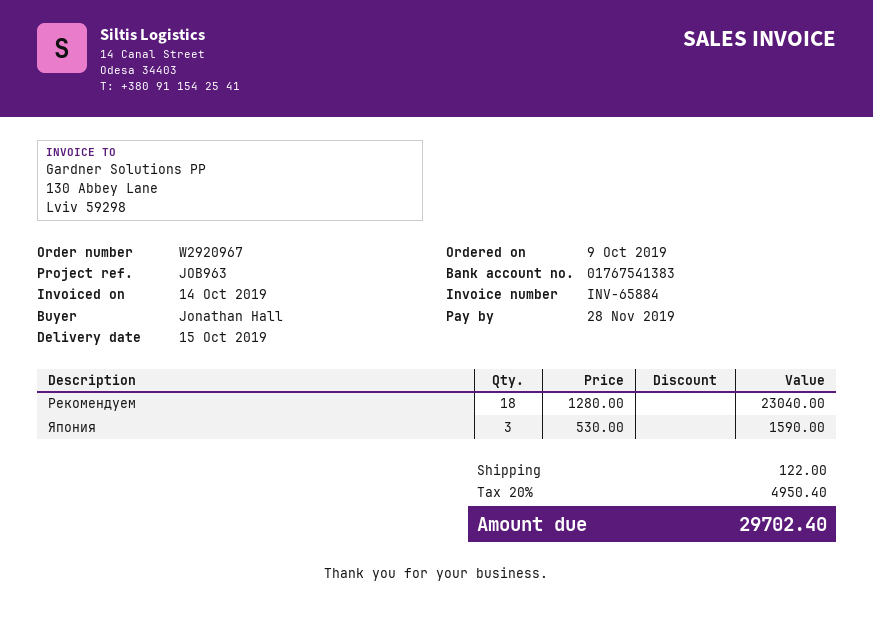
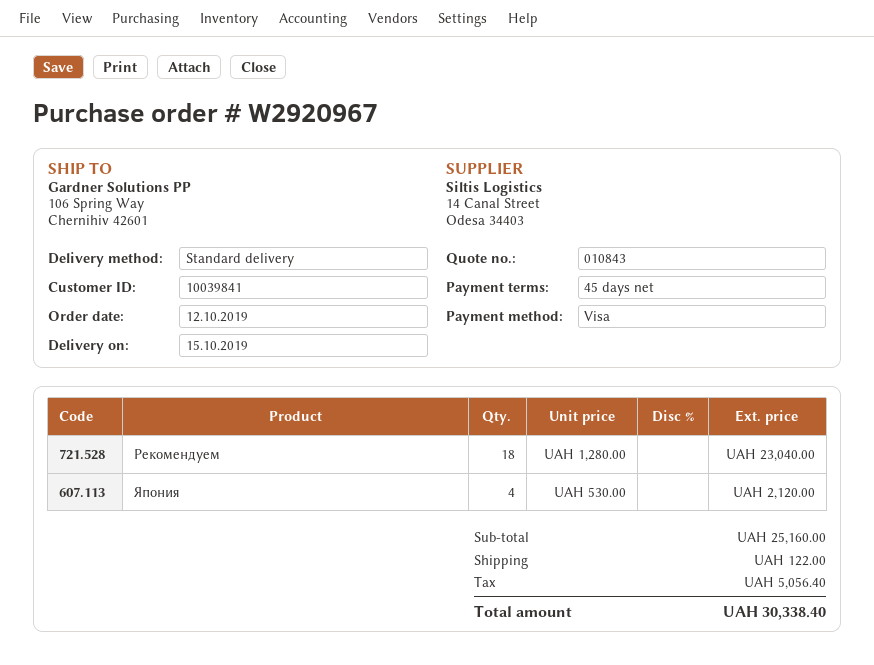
order date: 2019-10-09 -> 2019-10-12
Япония: 3 x 530.00 = 1590.00 -> 4 x 530.00 = 2120.00
tax: 4950.40 -> 5056.40
total: 29702.40 -> 30338.40

